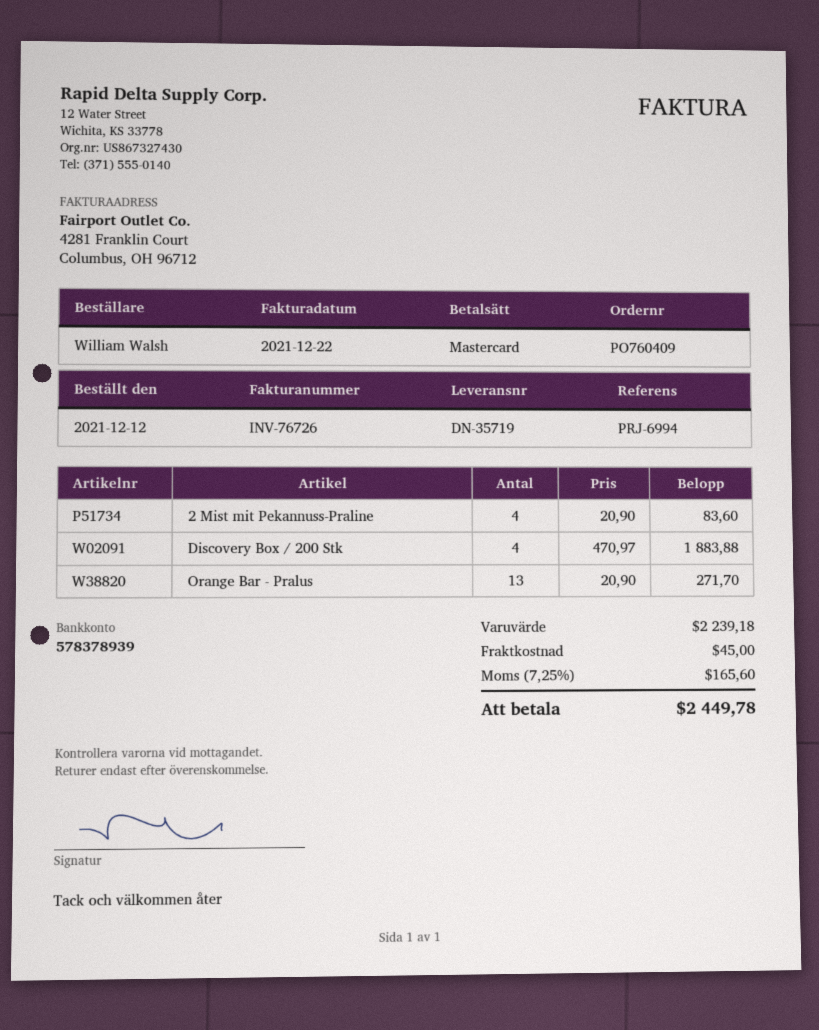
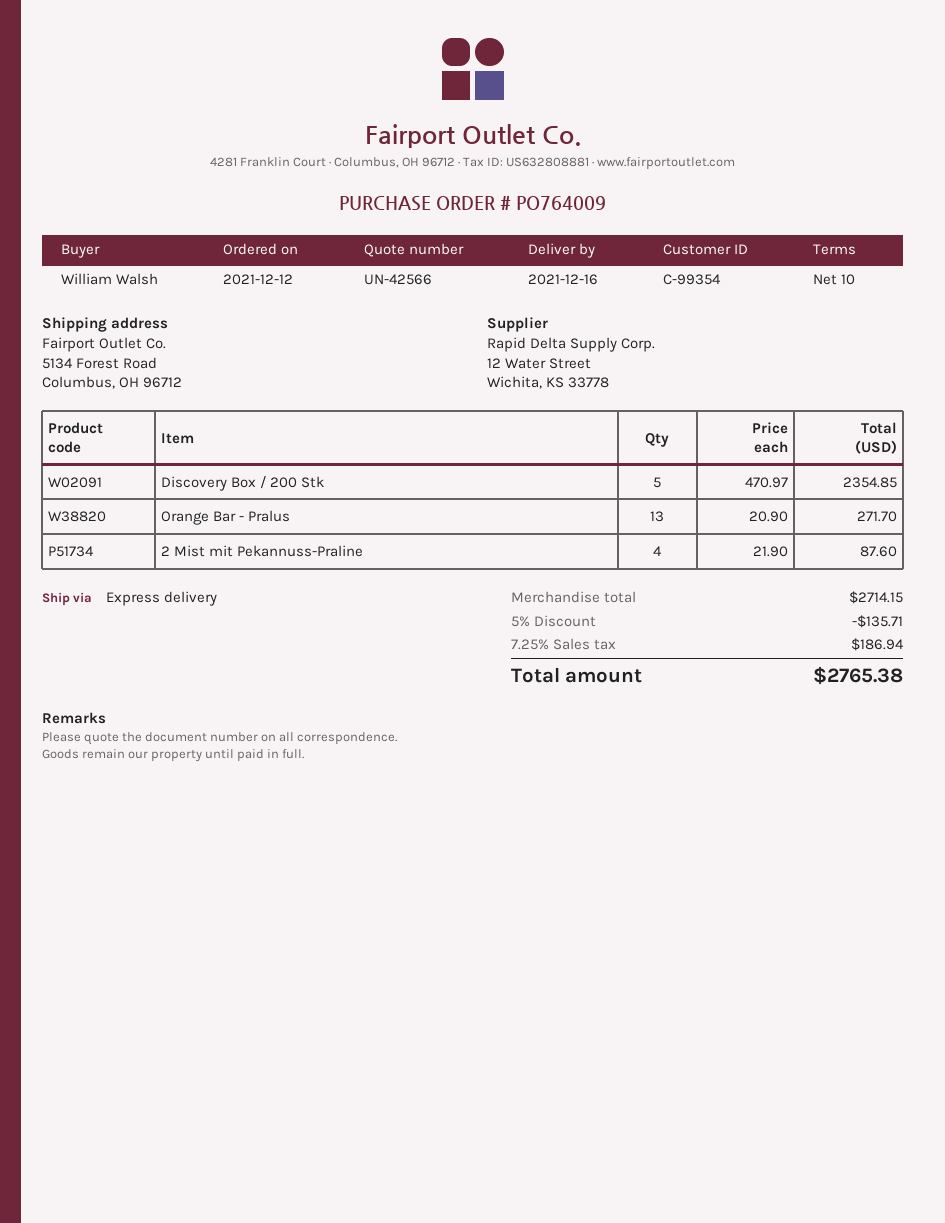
order number: PO760409 -> PO764009
2 Mist mit Pekannuss-Praline: 4 x 20.90 = 83.60 -> 4 x 21.90 = 87.60
Discovery Box / 200 Stk: 4 x 470.97 = 1883.88 -> 5 x 470.97 = 2354.85
subtotal: 2239.18 -> 2714.15
discount: none -> 5% = 135.71
shipping: 45.00 -> none
tax: 7.25% = 165.60 -> 7.25% = 186.94
total: 2449.78 -> 2765.38

